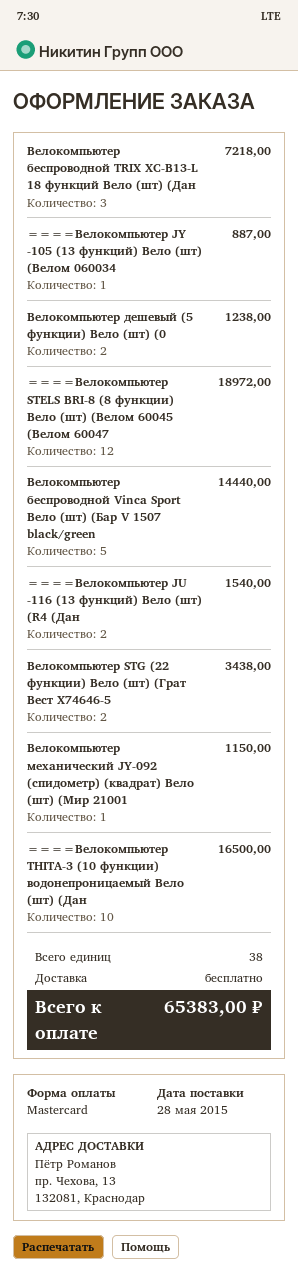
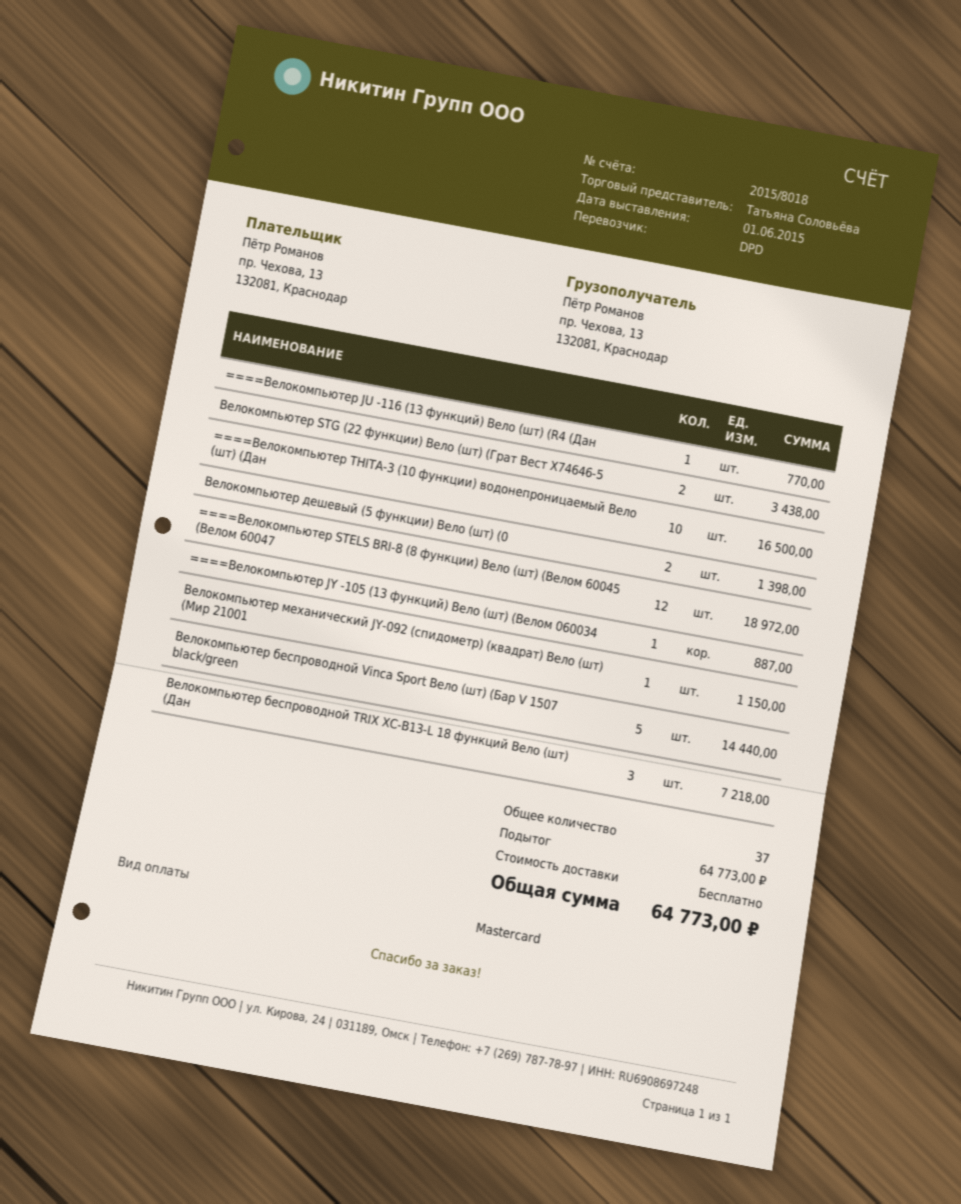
Велокомпьютер дешевый (5 функции) Вело (шт) (0: 2 for 1238.00 -> 2 for 1398.00
====Велокомпьютер JU -116 (13 функций) Вело (шт) (R4 (Дан: 2 for 1540.00 -> 1 for 770.00
total quantity: 38 -> 37
total: 65383.00 -> 64773.00

